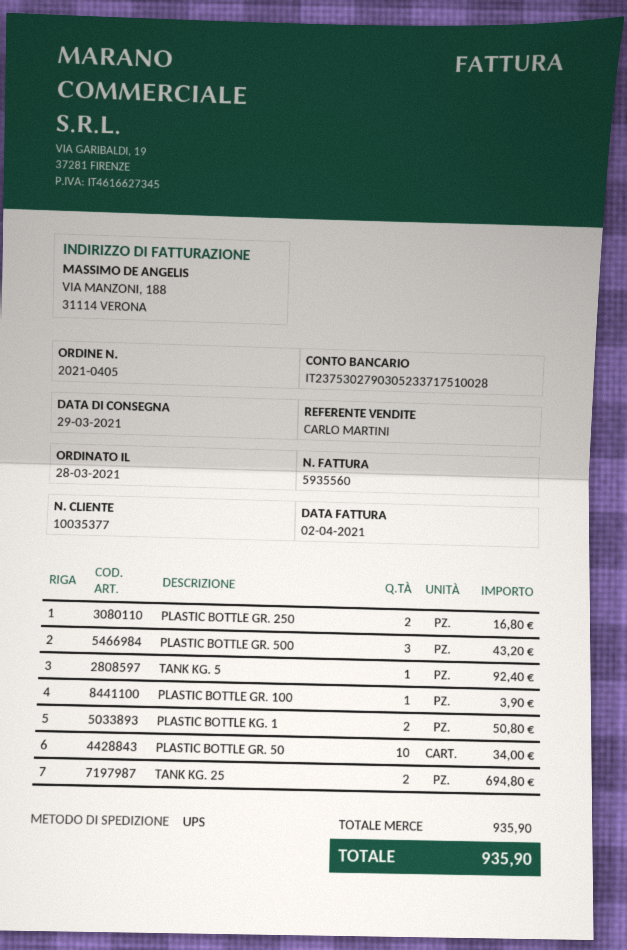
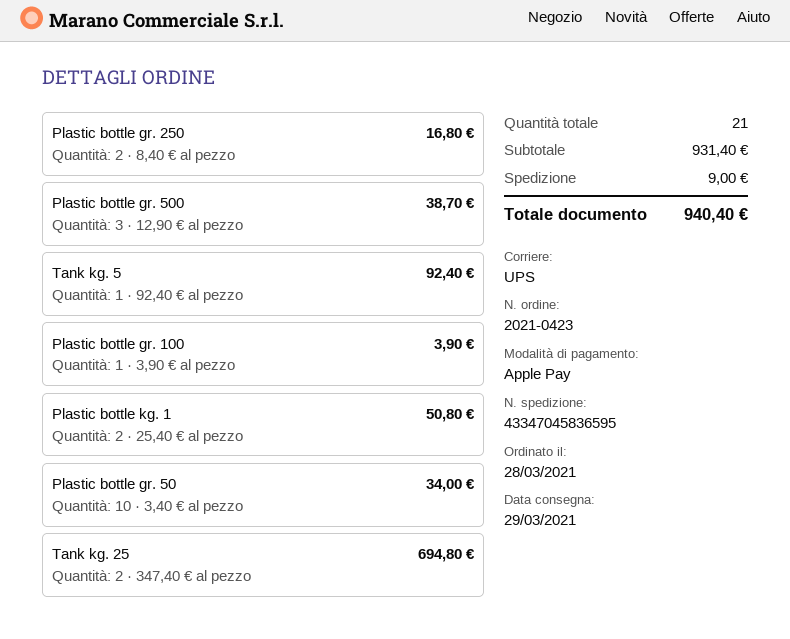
order number: 2021-0405 -> 2021-0423
PLASTIC BOTTLE GR. 500: 3 for 43.20 -> 3 for 38.70
subtotal: 935.90 -> 931.40
shipping: none -> 9.00
total: 935.90 -> 940.40

